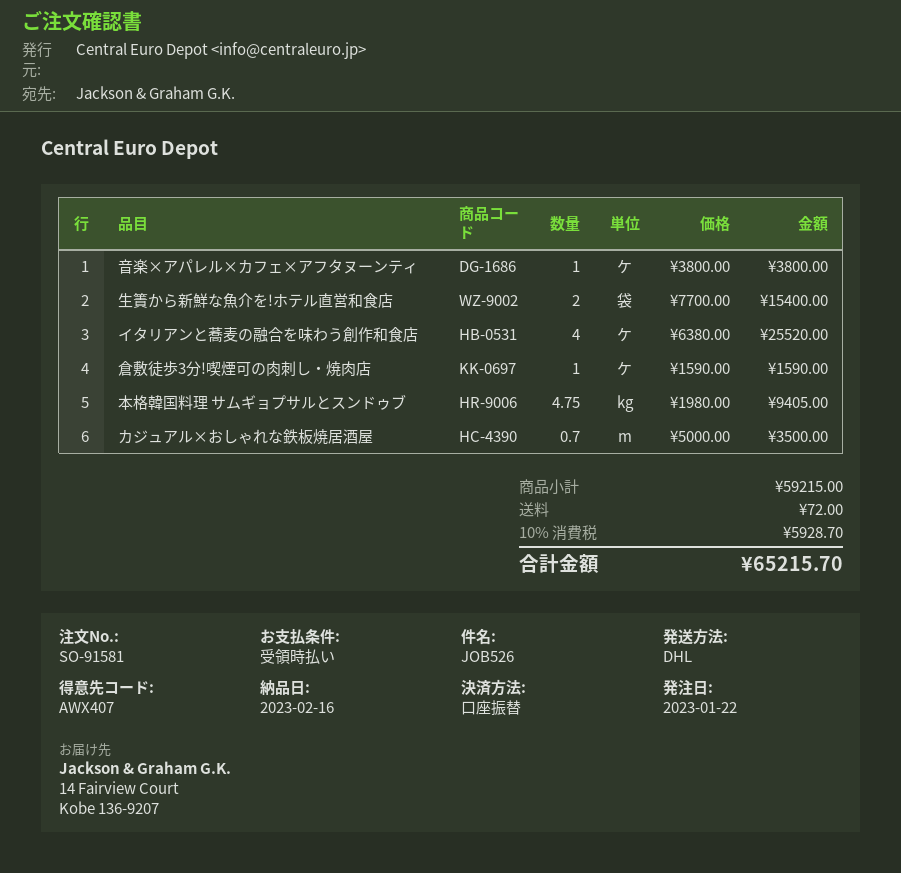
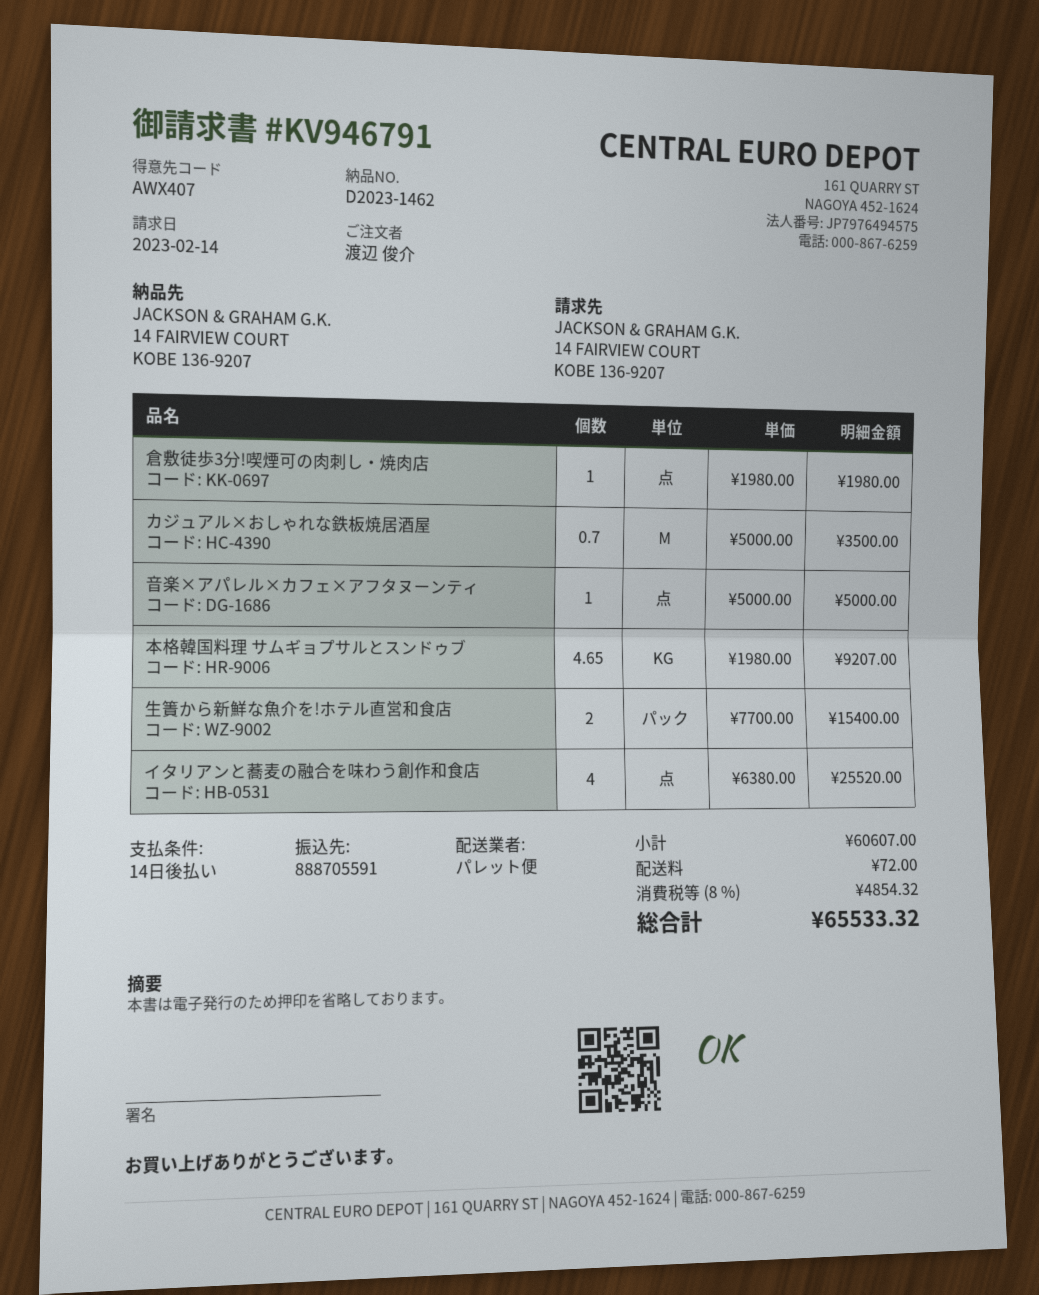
payment terms: on receipt -> 14 days
shipping method: DHL -> pallet freight
音楽×アパレル×カフェ×アフタヌーンティ: 1 x 3800.00 = 3800.00 -> 1 x 5000.00 = 5000.00
倉敷徒歩3分!喫煙可の肉刺し・焼肉店: 1 x 1590.00 = 1590.00 -> 1 x 1980.00 = 1980.00
本格韓国料理 サムギョプサルとスンドゥブ: 4.75 x 1980.00 = 9405.00 -> 4.65 x 1980.00 = 9207.00
subtotal: 59215.00 -> 60607.00
tax: 10% = 5928.70 -> 8% = 4854.32
total: 65215.70 -> 65533.32

